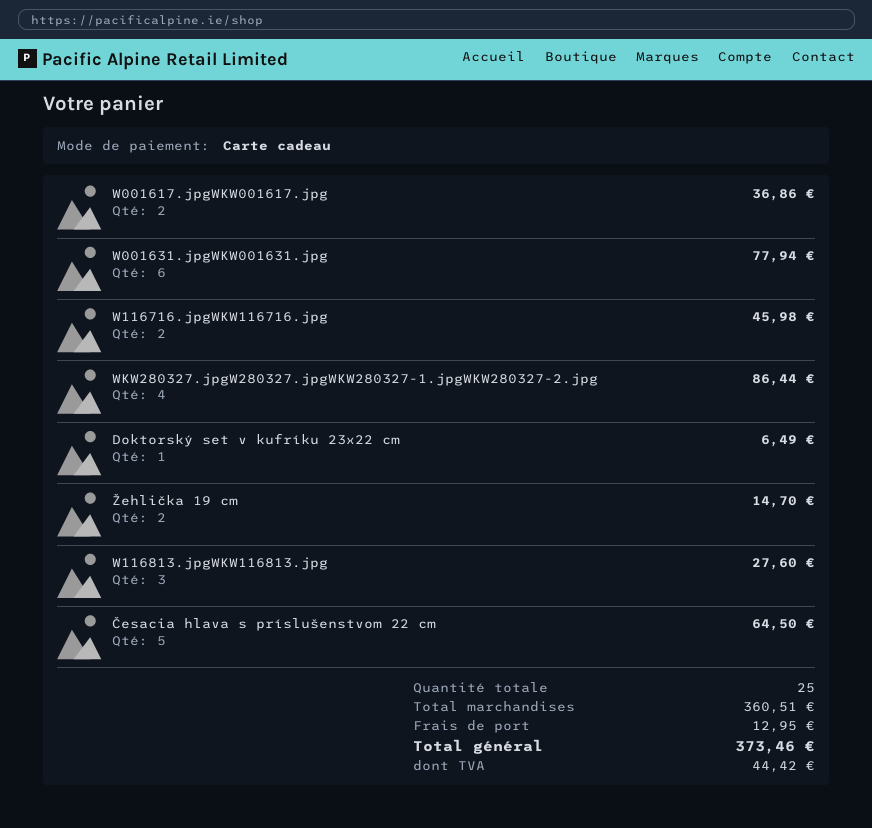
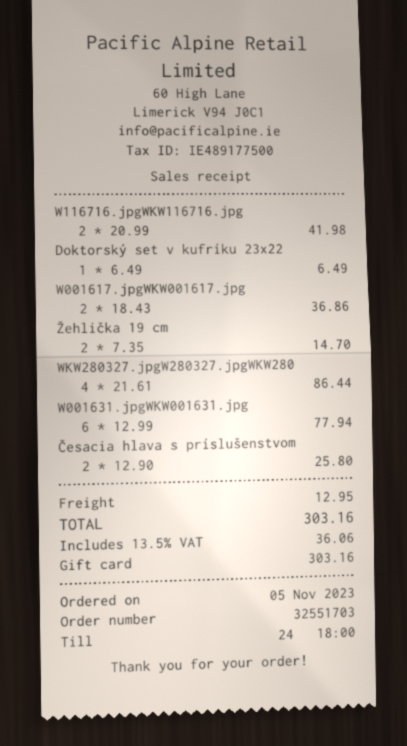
W116716.jpgWKW116716.jpg: 2 for 45.98 -> 2 for 41.98
W116813.jpgWKW116813.jpg: 3 for 27.60 -> none
Česacia hlava s príslušenstvom 22 cm: 5 for 64.50 -> 2 for 25.80
tax: 44.42 -> 36.06
total: 373.46 -> 303.16

